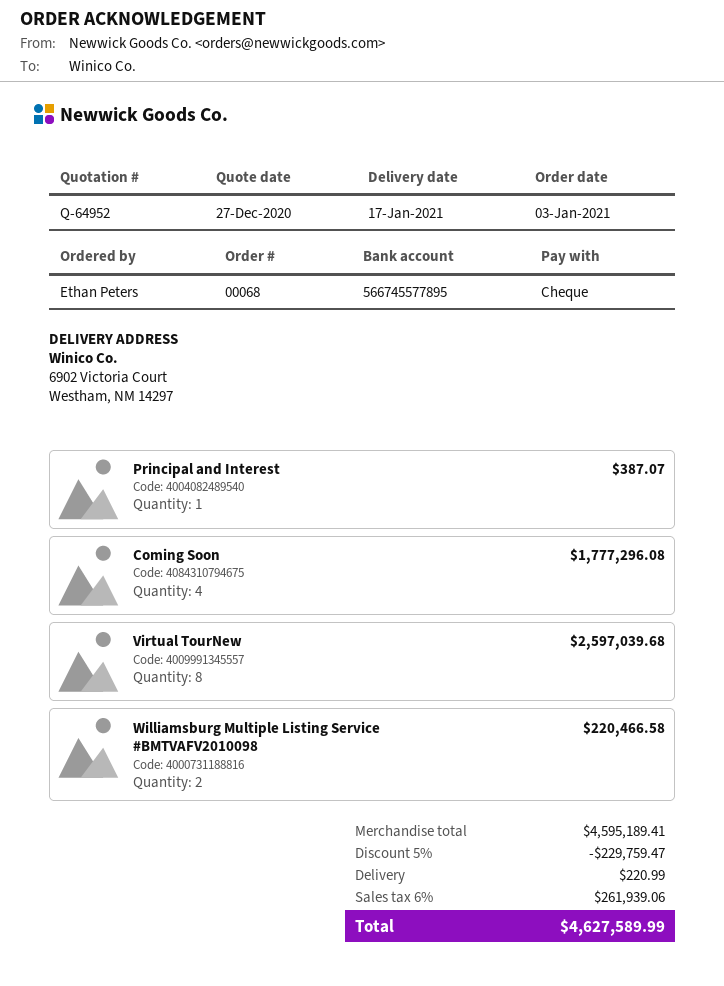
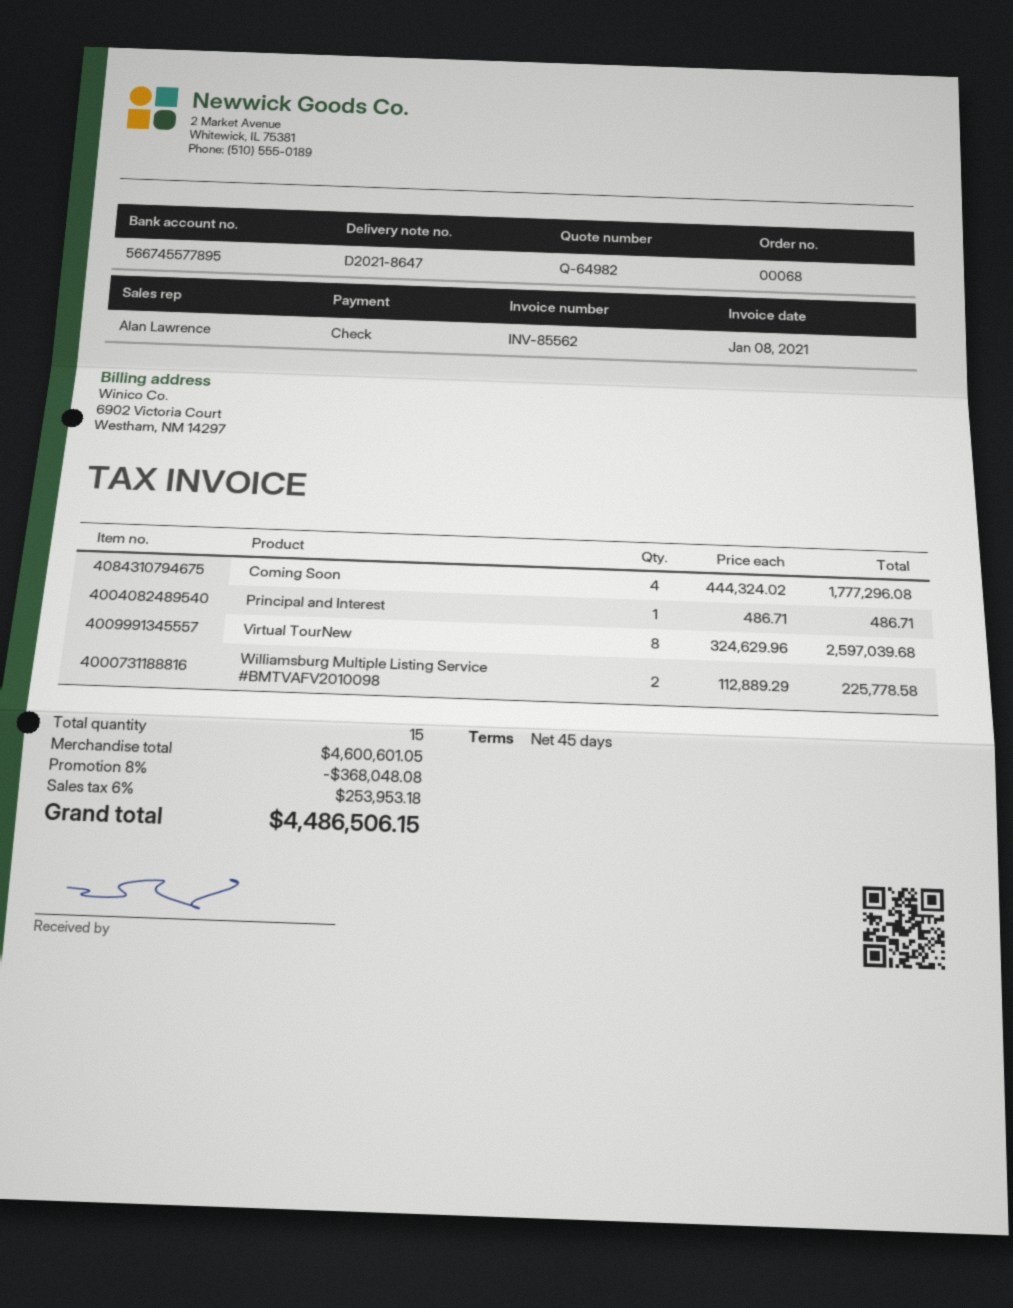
quote number: Q-64952 -> Q-64982
Principal and Interest: 1 for 387.07 -> 1 for 486.71
Williamsburg Multiple Listing Service #BMTVAFV2010098: 2 for 220466.58 -> 2 for 225778.58
subtotal: 4595189.41 -> 4600601.05
discount: 5% = 229759.47 -> 8% = 368048.08
shipping: 220.99 -> none
tax: 6% = 261939.06 -> 6% = 253953.18
total: 4627589.99 -> 4486506.15

